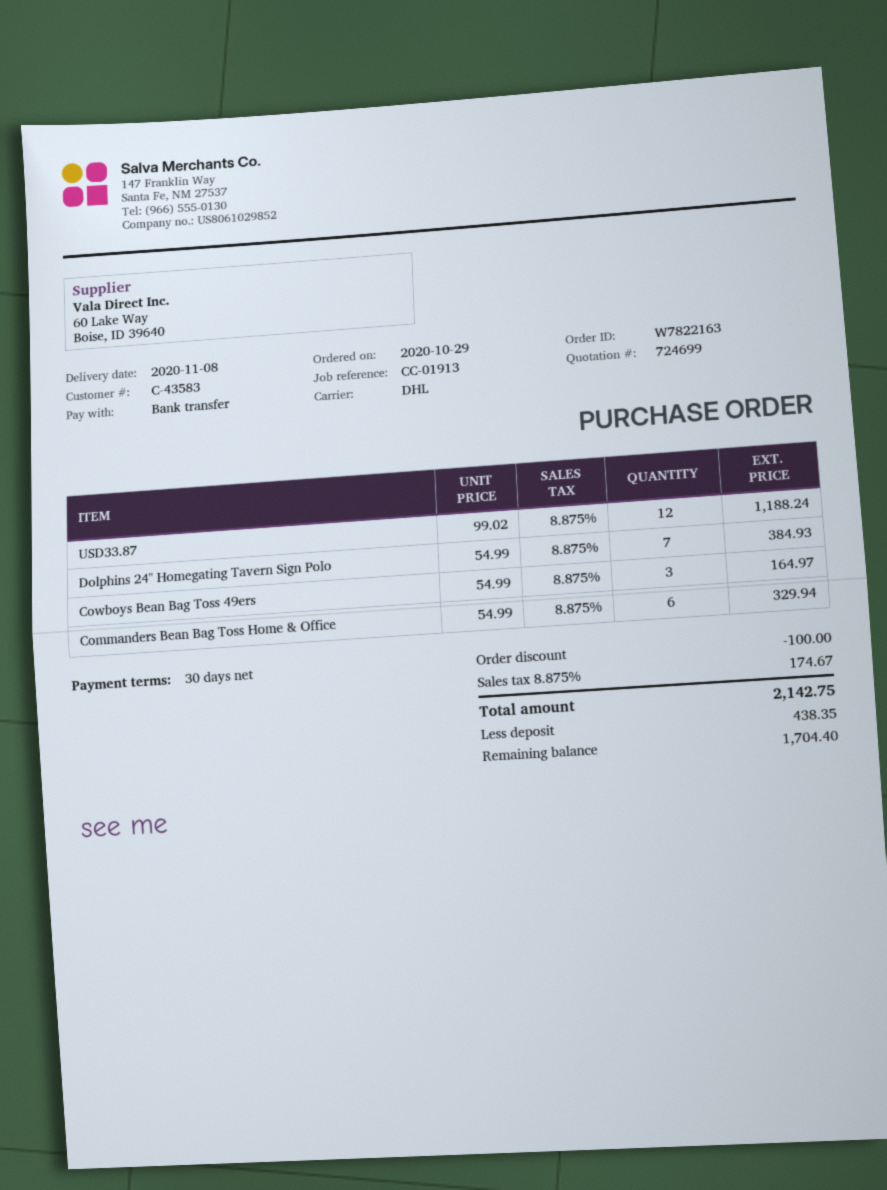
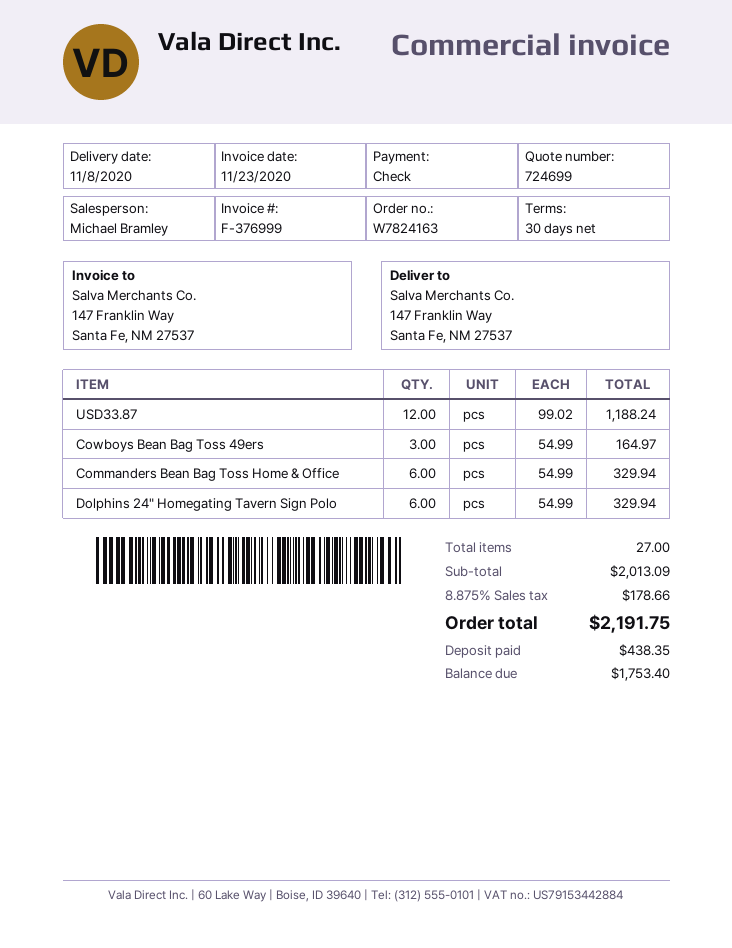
order number: W7822163 -> W7824163
payment method: bank transfer -> cheque
Dolphins 24" Homegating Tavern Sign Polo: 7 x 54.99 = 384.93 -> 6 x 54.99 = 329.94
discount: 100.00 -> none
tax: 8.875% = 174.67 -> 8.875% = 178.66
total: 2142.75 -> 2191.75
balance: 1704.40 -> 1753.40

